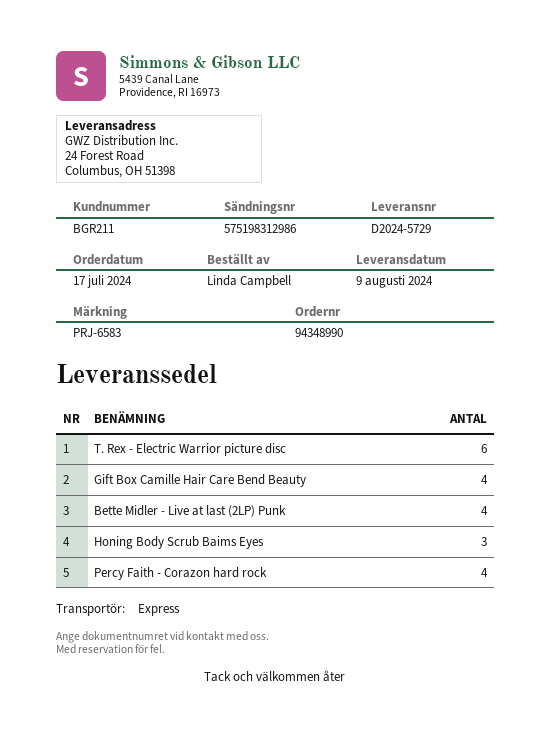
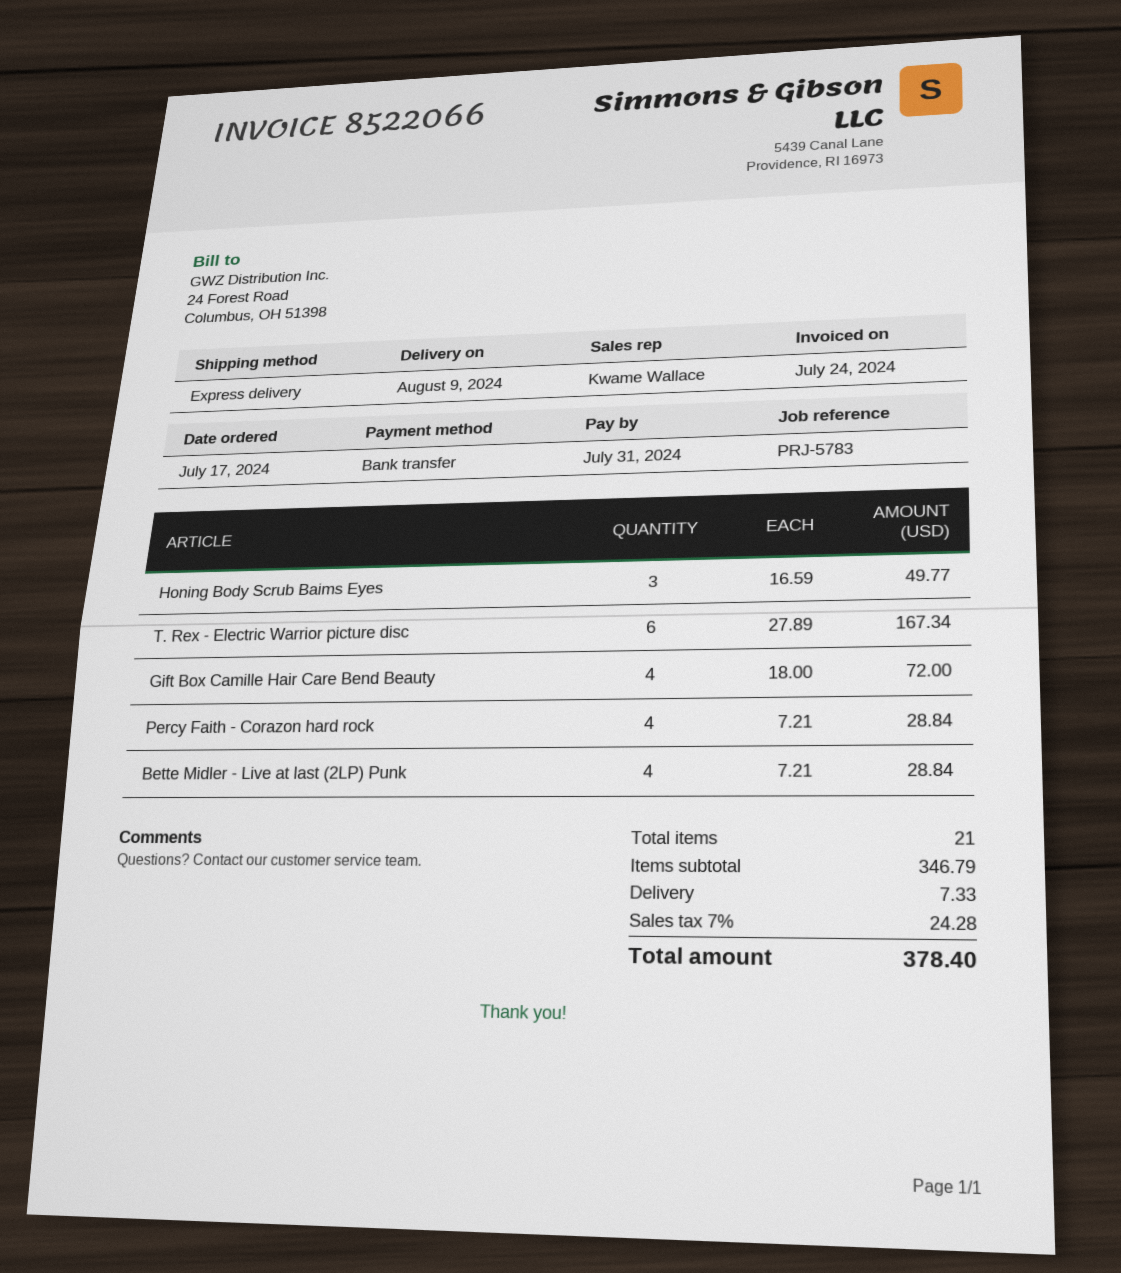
reference: PRJ-6583 -> PRJ-5783

